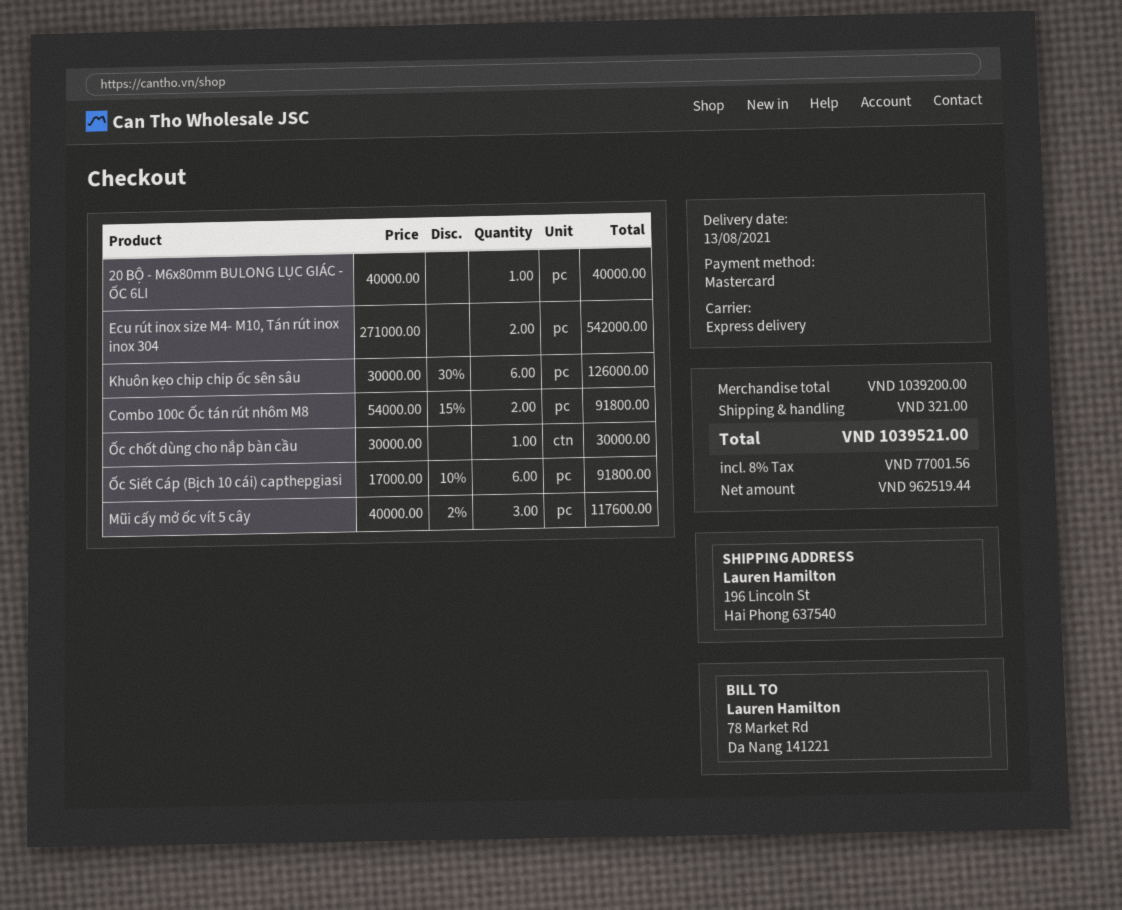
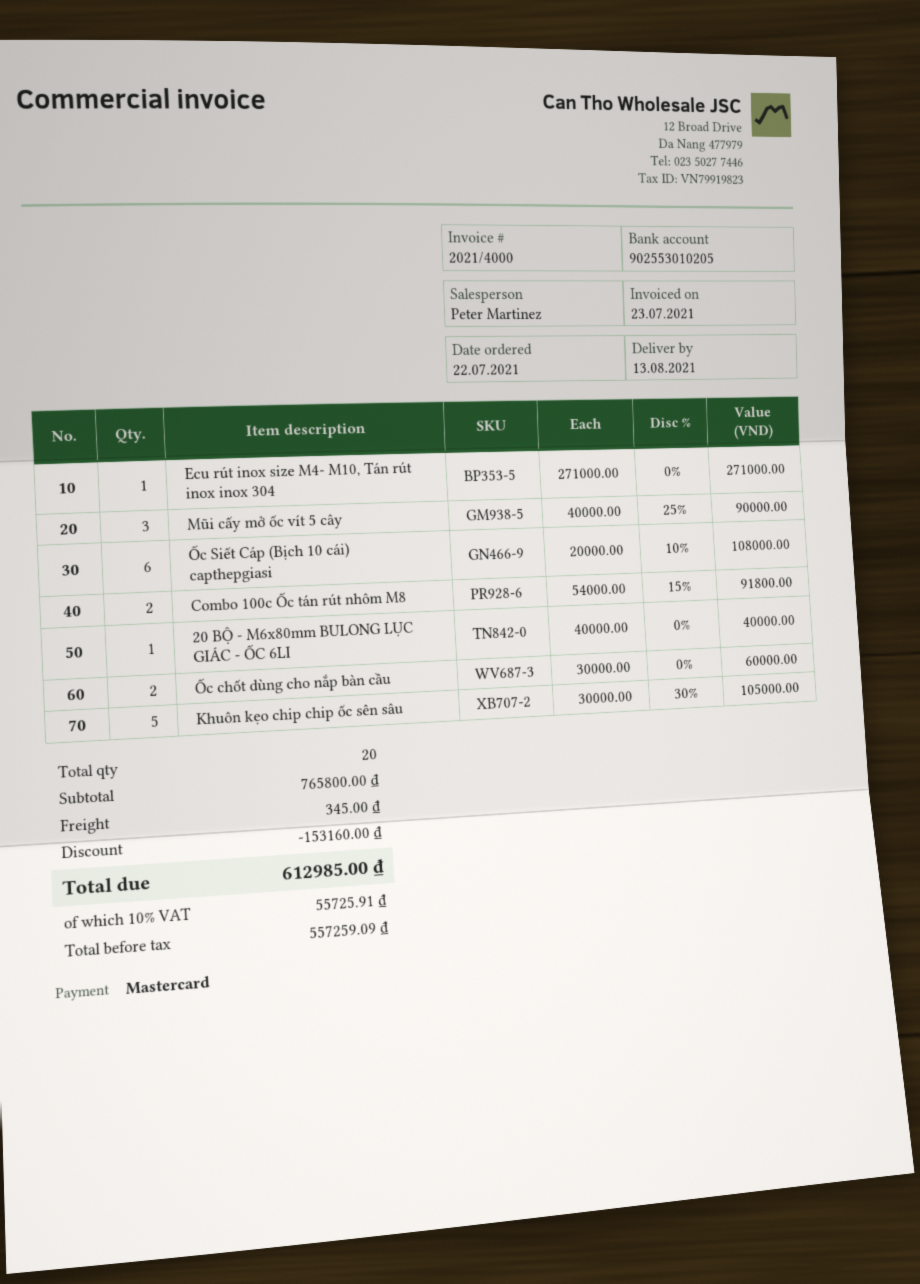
Ecu rút inox size M4- M10, Tán rút inox inox 304: 2 x 271000.00 = 542000.00 -> 1 x 271000.00 = 271000.00
Khuôn kẹo chip chip ốc sên sâu: 6 x 30000.00 - 30% = 126000.00 -> 5 x 30000.00 - 30% = 105000.00
Ốc chốt dùng cho nắp bàn cầu: 1 x 30000.00 = 30000.00 -> 2 x 30000.00 = 60000.00
Ốc Siết Cáp (Bịch 10 cái) capthepgiasi: 6 x 17000.00 - 10% = 91800.00 -> 6 x 20000.00 - 10% = 108000.00
Mũi cấy mở ốc vít 5 cây: 3 x 40000.00 - 2% = 117600.00 -> 3 x 40000.00 - 25% = 90000.00
subtotal: 1039200.00 -> 765800.00
discount: none -> 153160.00
shipping: 321.00 -> 345.00
net: 962519.44 -> 557259.09
tax: 8% = 77001.56 -> 10% = 55725.91
total: 1039521.00 -> 612985.00

